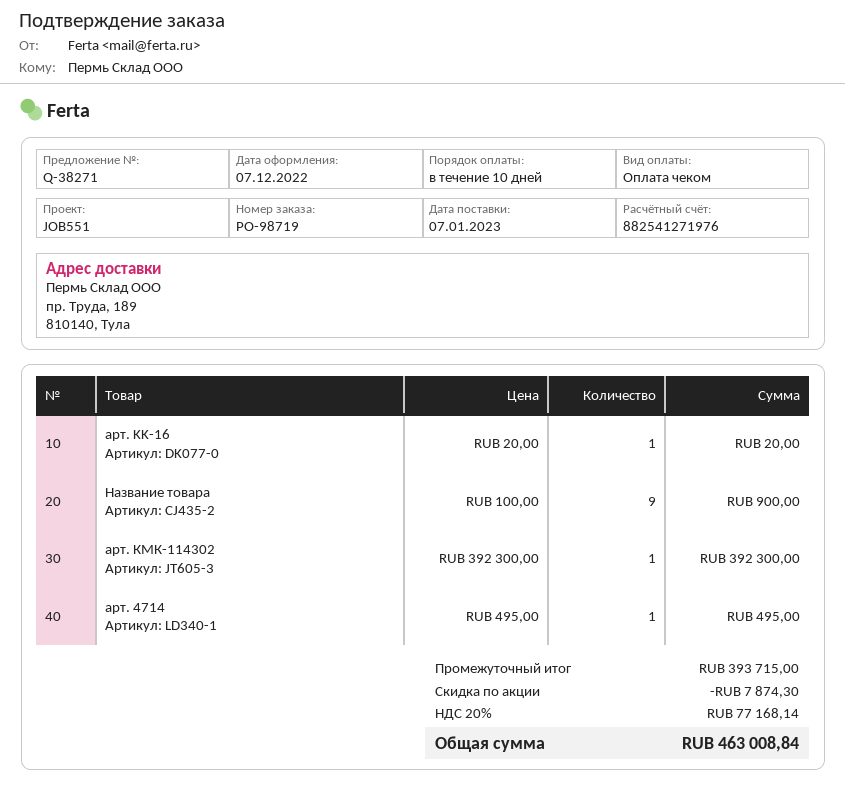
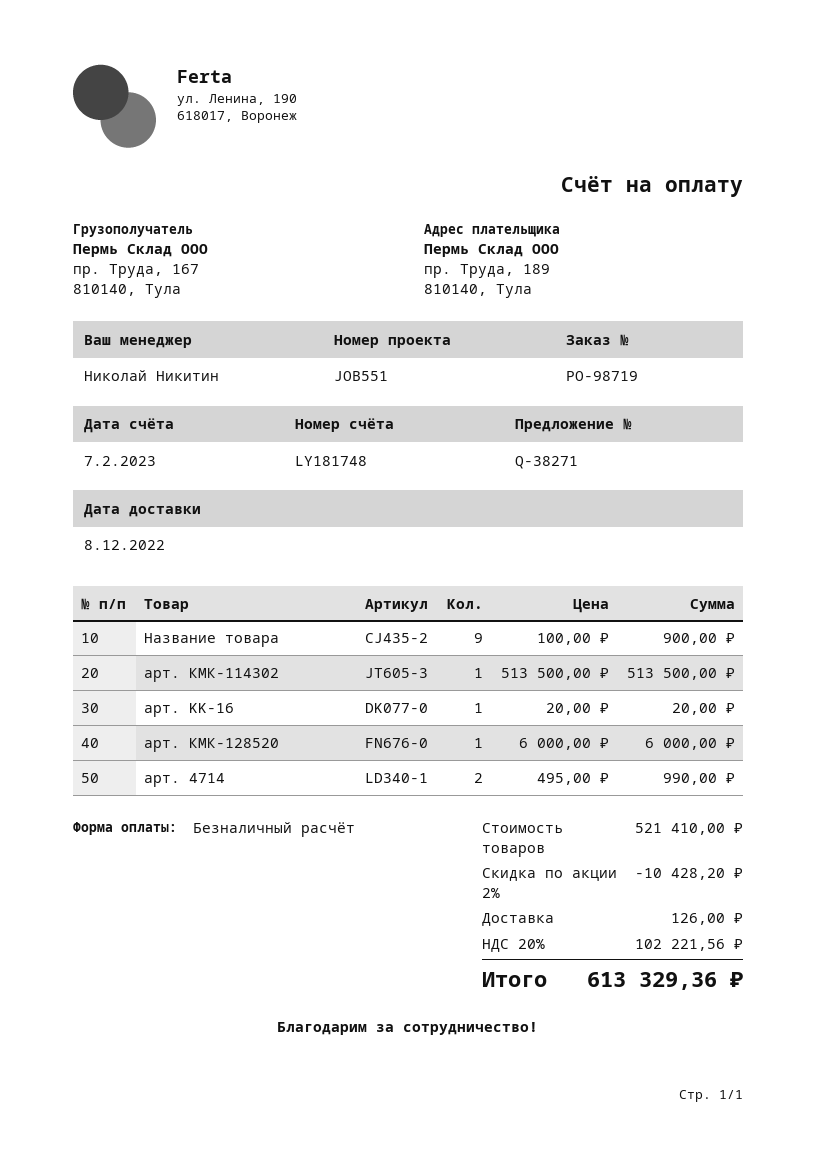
delivery date: 2023-01-07 -> 2022-12-08
payment method: cheque -> bank transfer
ship to: пр. Труда, 189, 810140, Тула -> пр. Труда, 167, 810140, Тула
арт. КМК-114302: 1 x 392300.00 = 392300.00 -> 1 x 513500.00 = 513500.00
арт. 4714: 1 x 495.00 = 495.00 -> 2 x 495.00 = 990.00
арт. КМК-128520: none -> 1 x 6000.00 = 6000.00
subtotal: 393715.00 -> 521410.00
discount: 7874.30 -> 10428.20
shipping: none -> 126.00
tax: 20% = 77168.14 -> 20% = 102221.56
total: 463008.84 -> 613329.36

